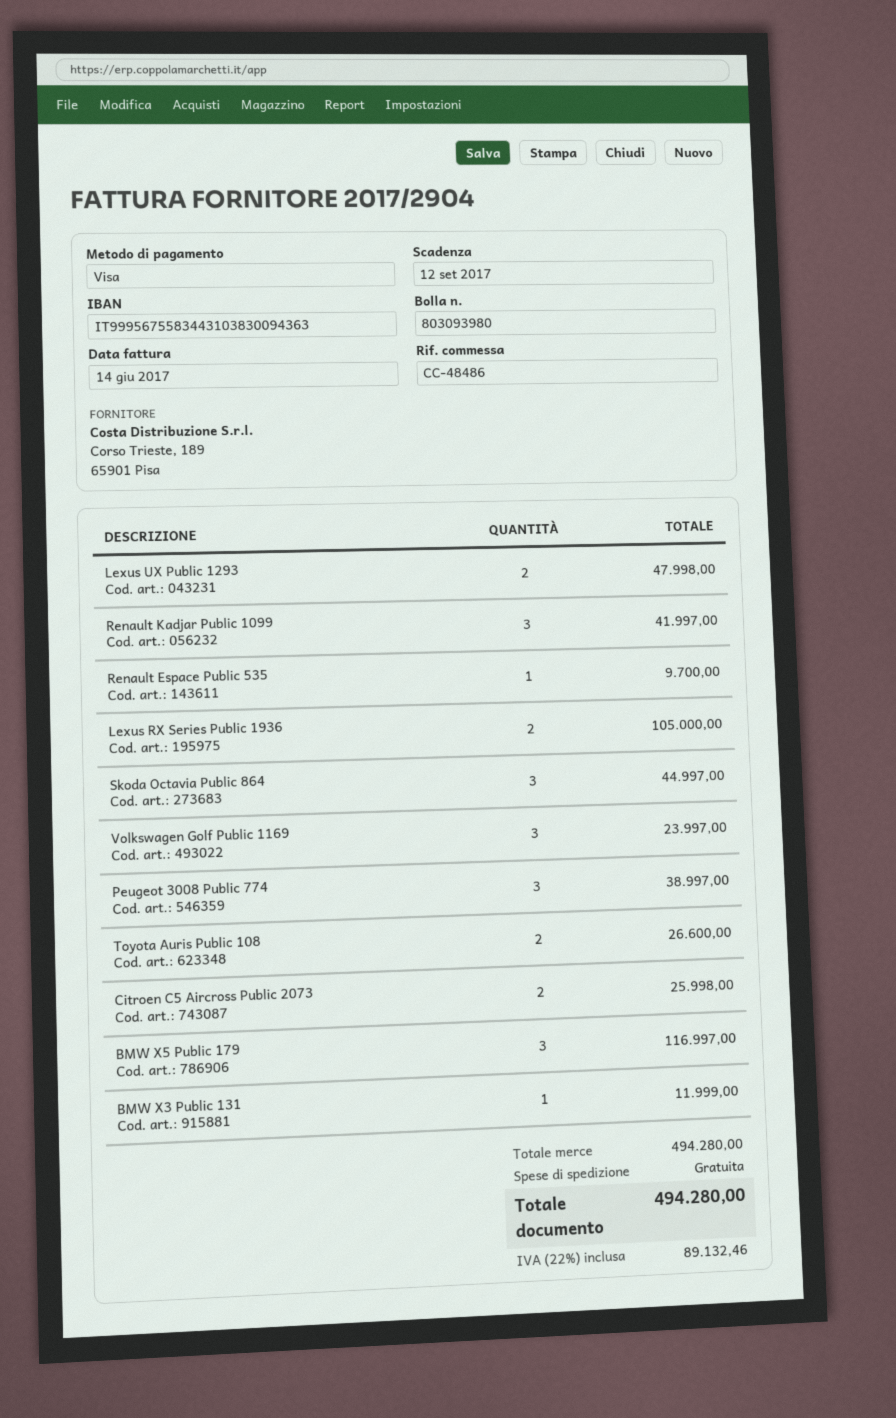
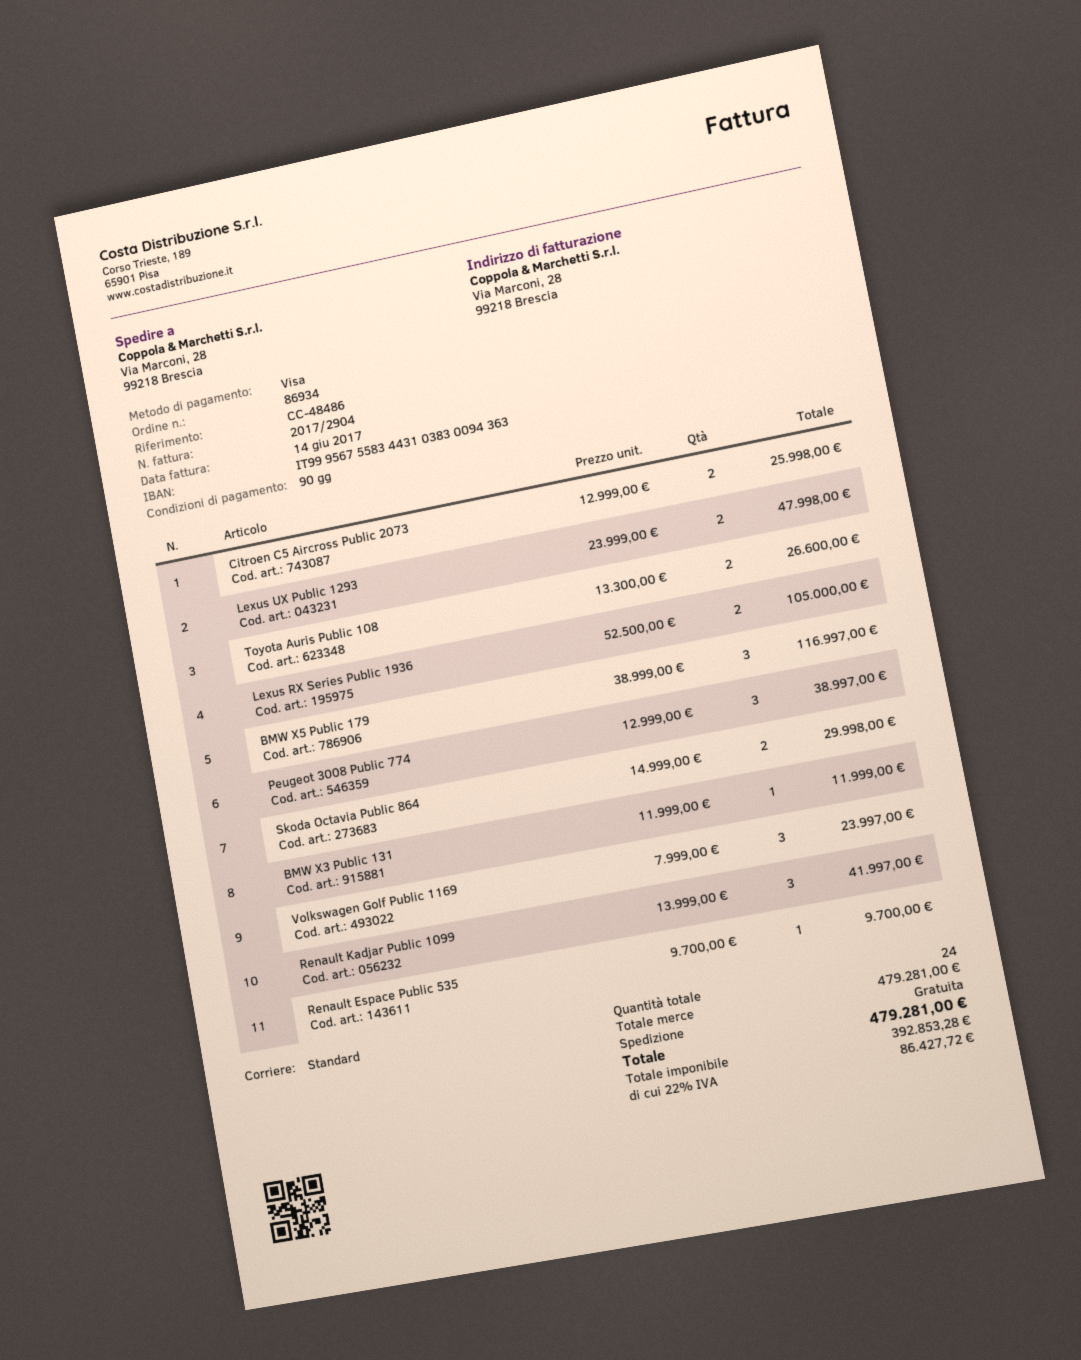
Skoda Octavia Public 864: 3 for 44997.00 -> 2 for 29998.00
subtotal: 494280.00 -> 479281.00
tax: 22% = 89132.46 -> 22% = 86427.72
total: 494280.00 -> 479281.00

